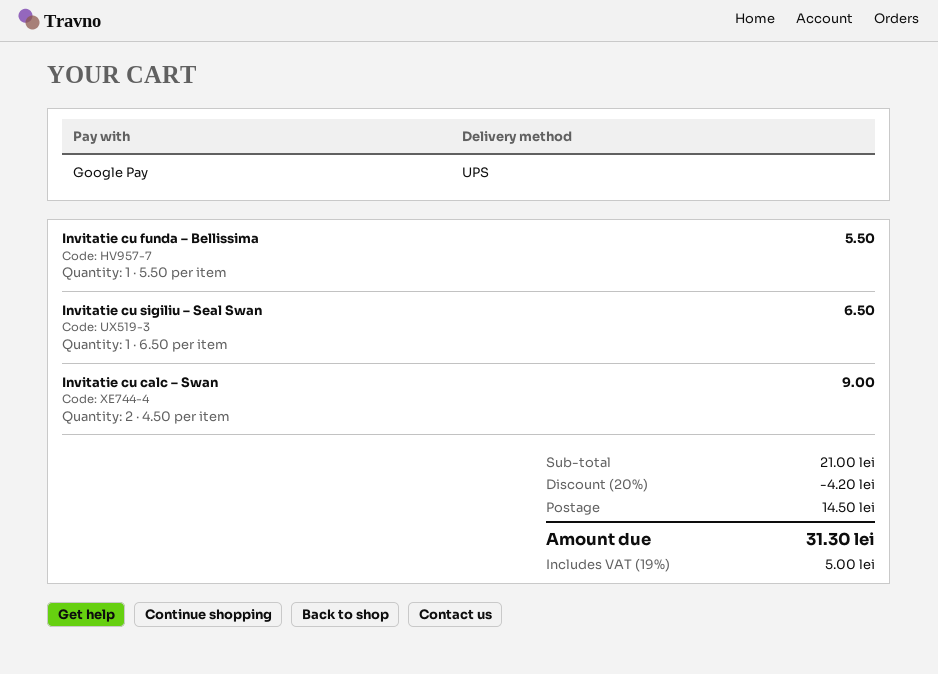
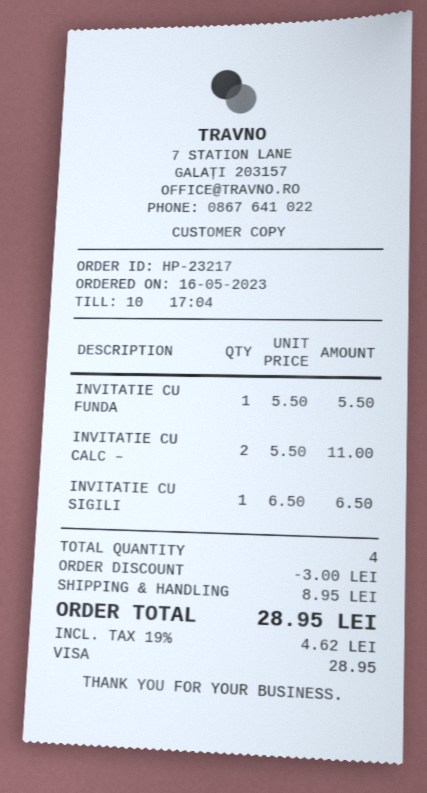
payment method: Google Pay -> Visa
Invitatie cu calc – Swan: 2 x 4.50 = 9.00 -> 2 x 5.50 = 11.00
discount: 4.20 -> 3.00
shipping: 14.50 -> 8.95
tax: 19% = 5.00 -> 19% = 4.62
total: 31.30 -> 28.95

